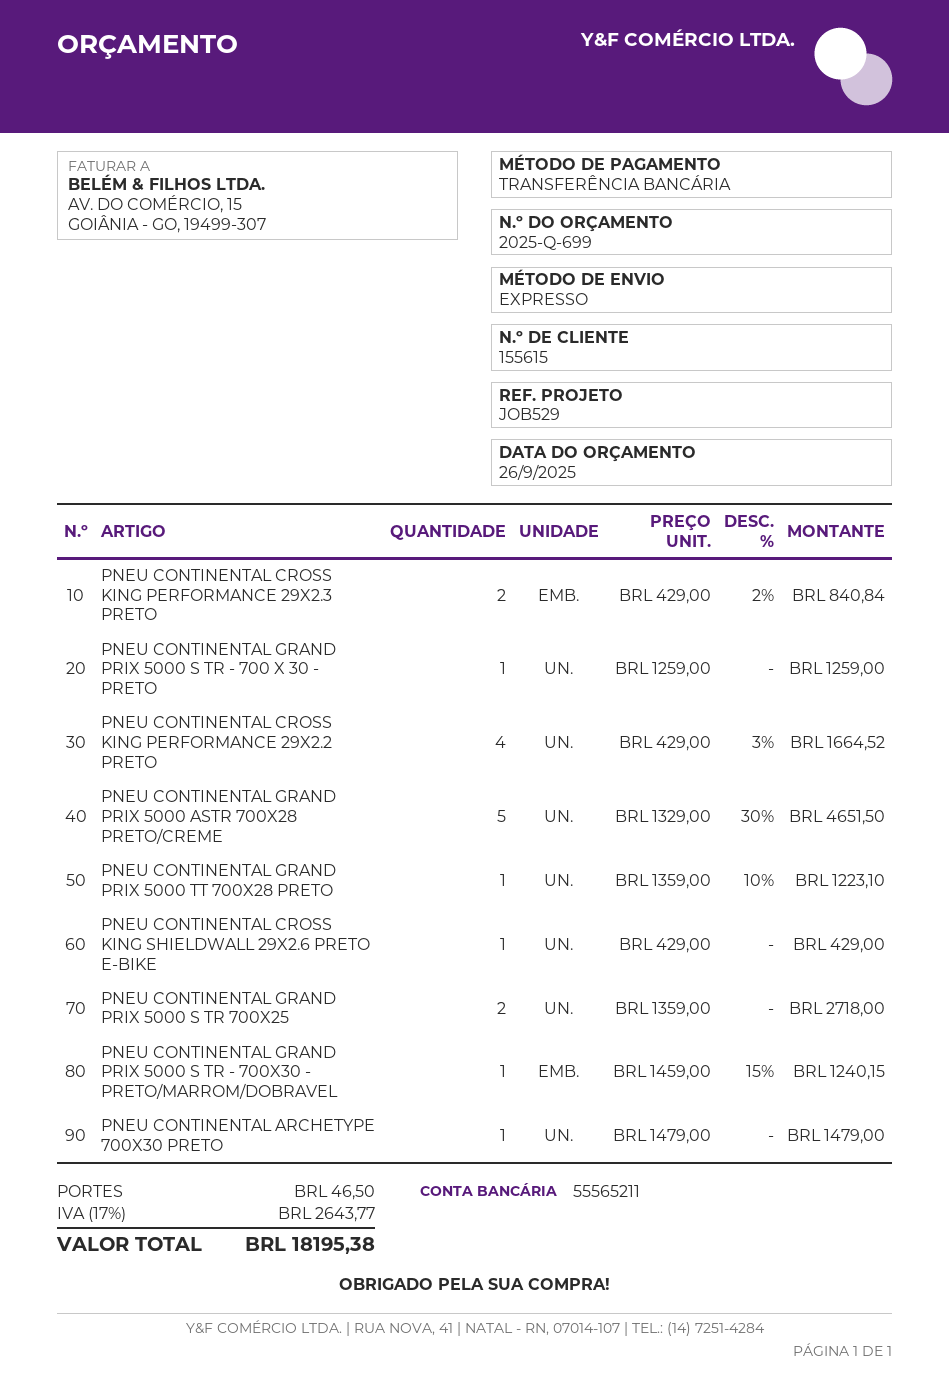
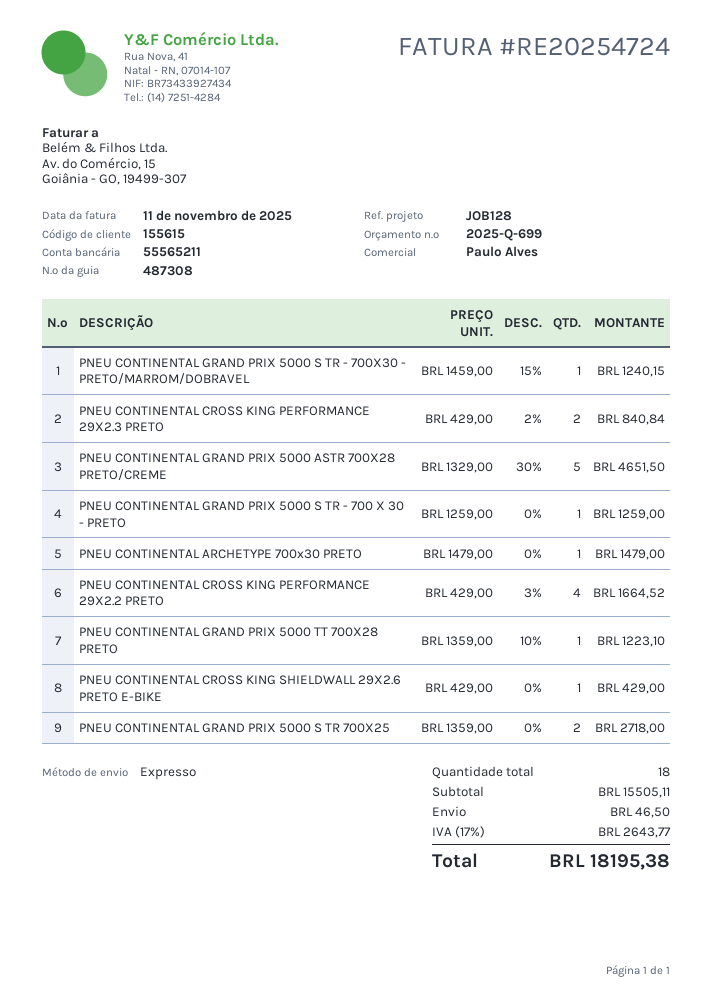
reference: JOB529 -> JOB128

